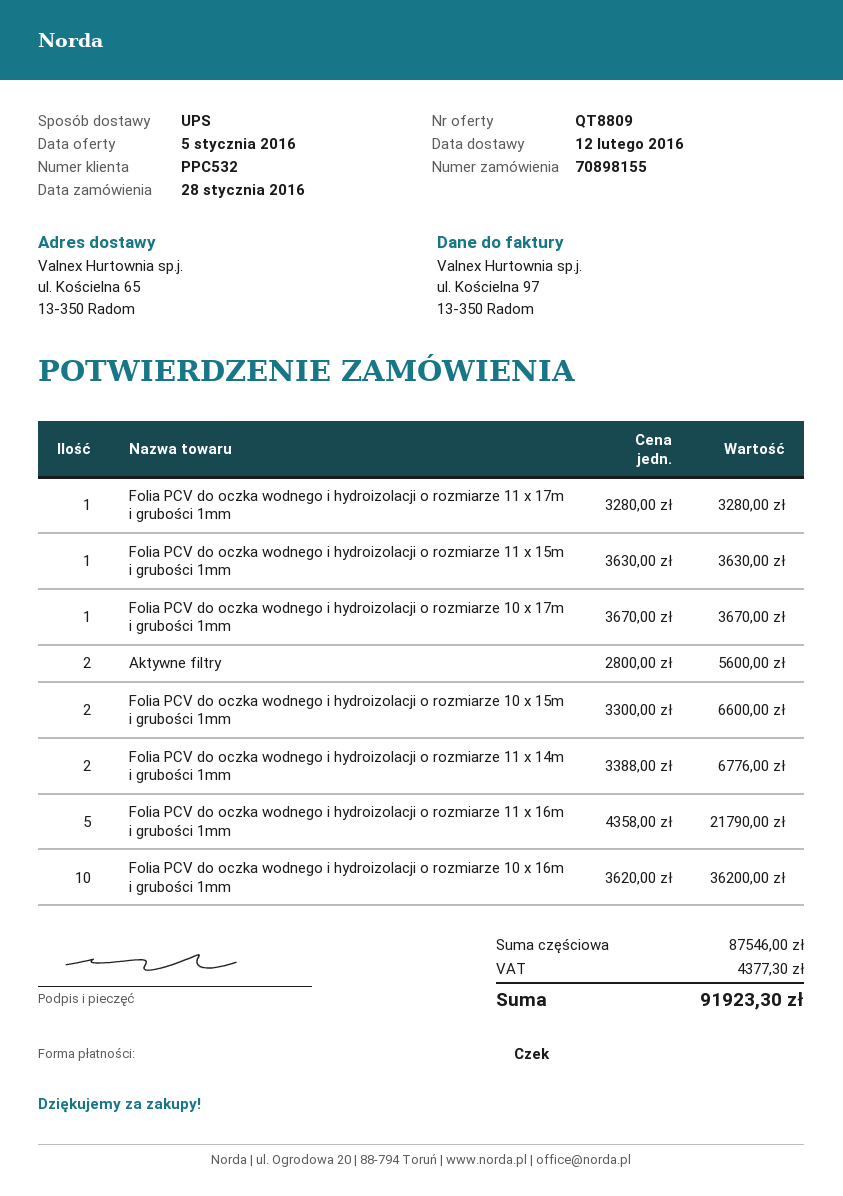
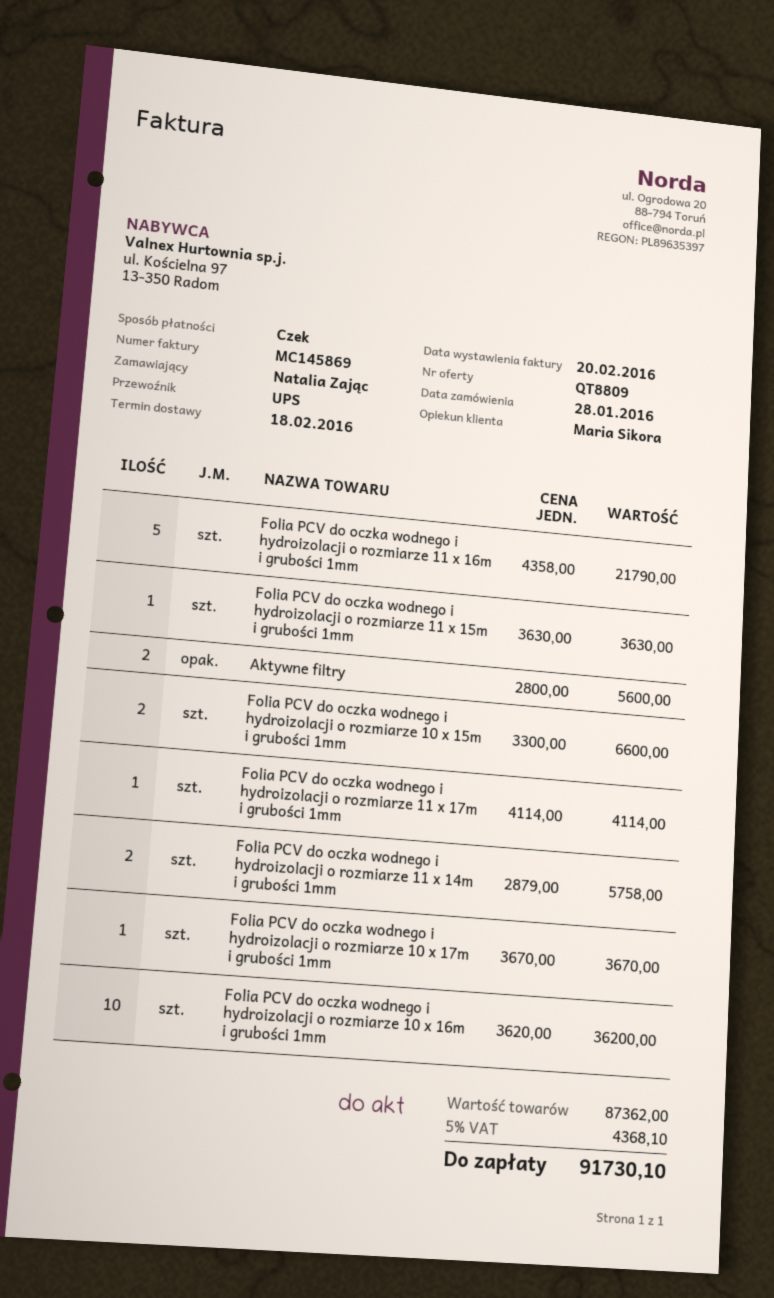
delivery date: 2016-02-12 -> 2016-02-18
Folia PCV do oczka wodnego i hydroizolacji o rozmiarze 11 x 17m i grubości 1mm: 1 x 3280.00 = 3280.00 -> 1 x 4114.00 = 4114.00
Folia PCV do oczka wodnego i hydroizolacji o rozmiarze 11 x 14m i grubości 1mm: 2 x 3388.00 = 6776.00 -> 2 x 2879.00 = 5758.00
subtotal: 87546.00 -> 87362.00
tax: 4377.30 -> 4368.10
total: 91923.30 -> 91730.10

